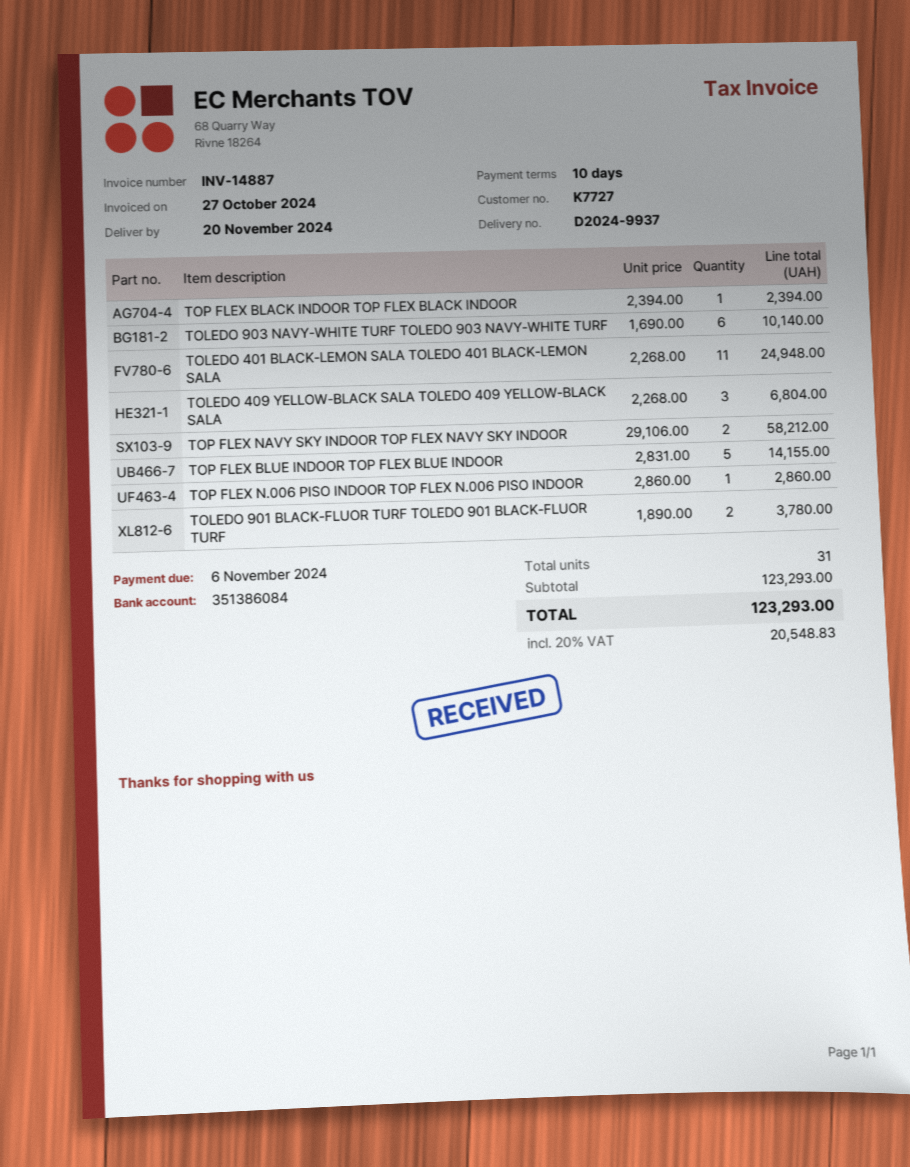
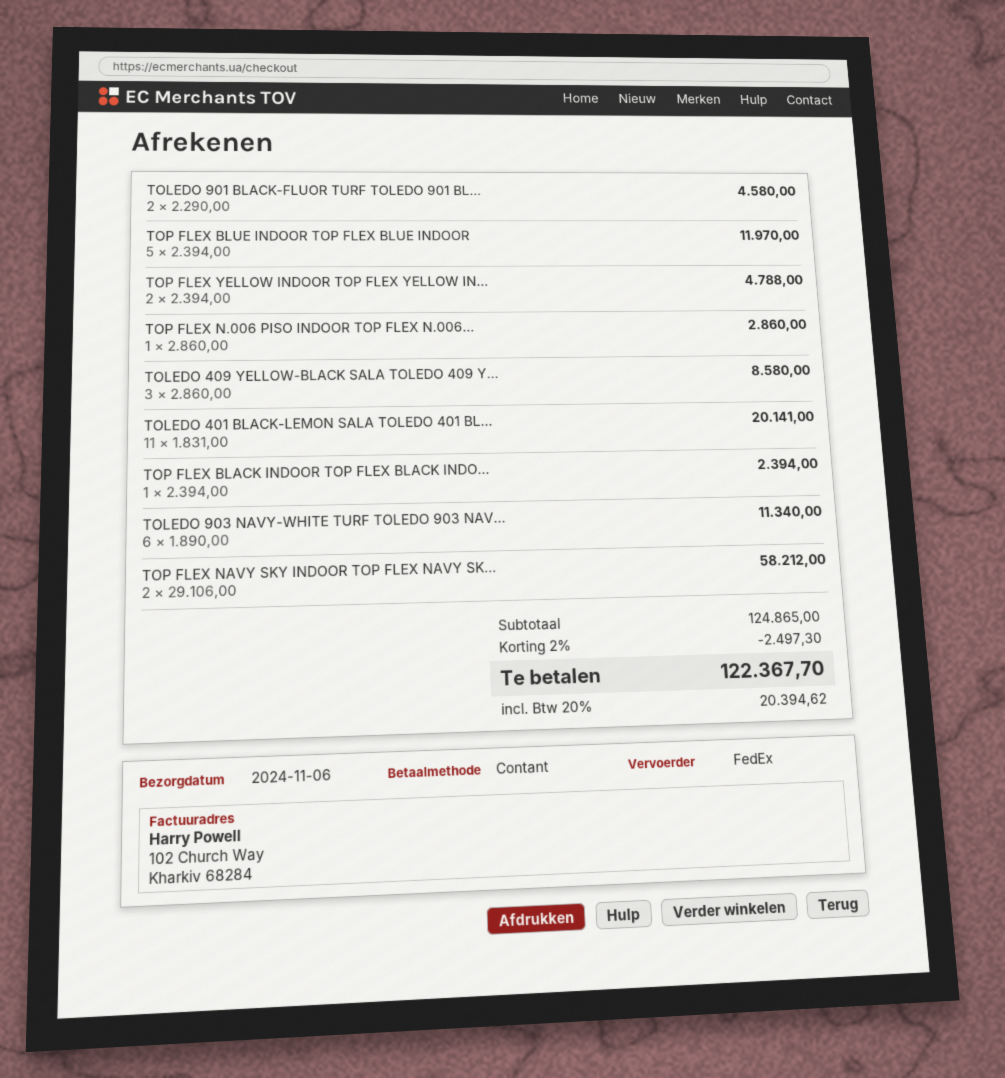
delivery date: 2024-11-20 -> 2024-11-06
TOLEDO 903 NAVY-WHITE TURF TOLEDO 903 NAVY-WHITE TURF: 6 x 1690.00 = 10140.00 -> 6 x 1890.00 = 11340.00
TOLEDO 401 BLACK-LEMON SALA TOLEDO 401 BLACK-LEMON SALA: 11 x 2268.00 = 24948.00 -> 11 x 1831.00 = 20141.00
TOLEDO 409 YELLOW-BLACK SALA TOLEDO 409 YELLOW-BLACK SALA: 3 x 2268.00 = 6804.00 -> 3 x 2860.00 = 8580.00
TOP FLEX BLUE INDOOR TOP FLEX BLUE INDOOR: 5 x 2831.00 = 14155.00 -> 5 x 2394.00 = 11970.00
TOLEDO 901 BLACK-FLUOR TURF TOLEDO 901 BLACK-FLUOR TURF: 2 x 1890.00 = 3780.00 -> 2 x 2290.00 = 4580.00
TOP FLEX YELLOW INDOOR TOP FLEX YELLOW IN...: none -> 2 x 2394.00 = 4788.00
subtotal: 123293.00 -> 124865.00
discount: none -> 2% = 2497.30
tax: 20% = 20548.83 -> 20% = 20394.62
total: 123293.00 -> 122367.70

